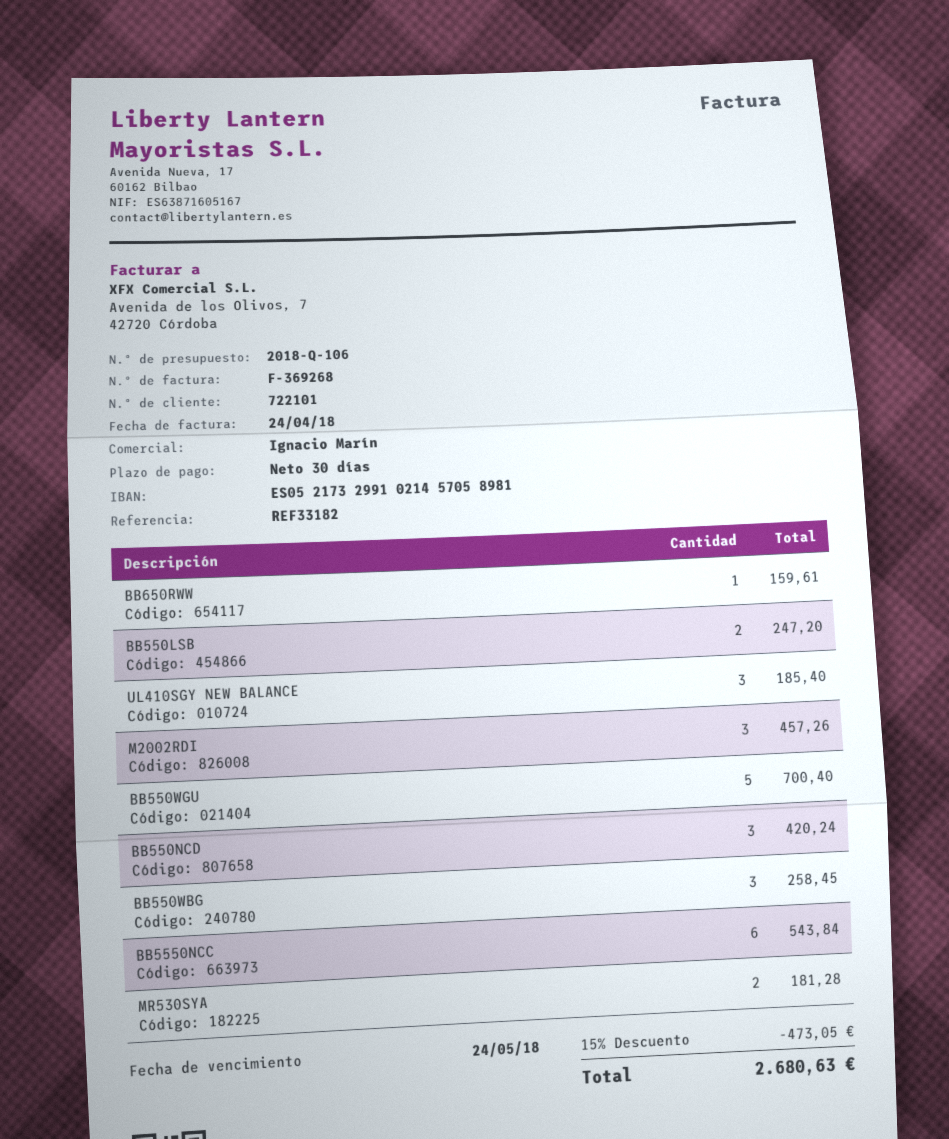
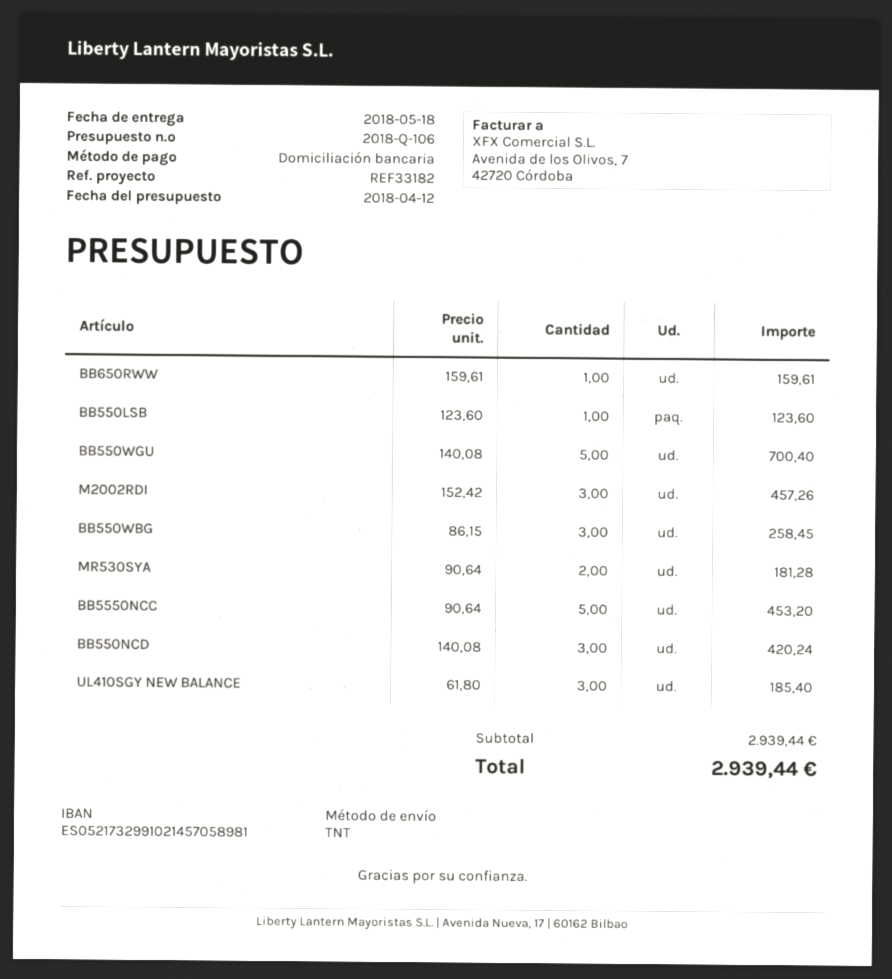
BB550LSB: 2 for 247.20 -> 1 for 123.60
BB5550NCC: 6 for 543.84 -> 5 for 453.20
discount: 15% = 473.05 -> none
total: 2680.63 -> 2939.44

